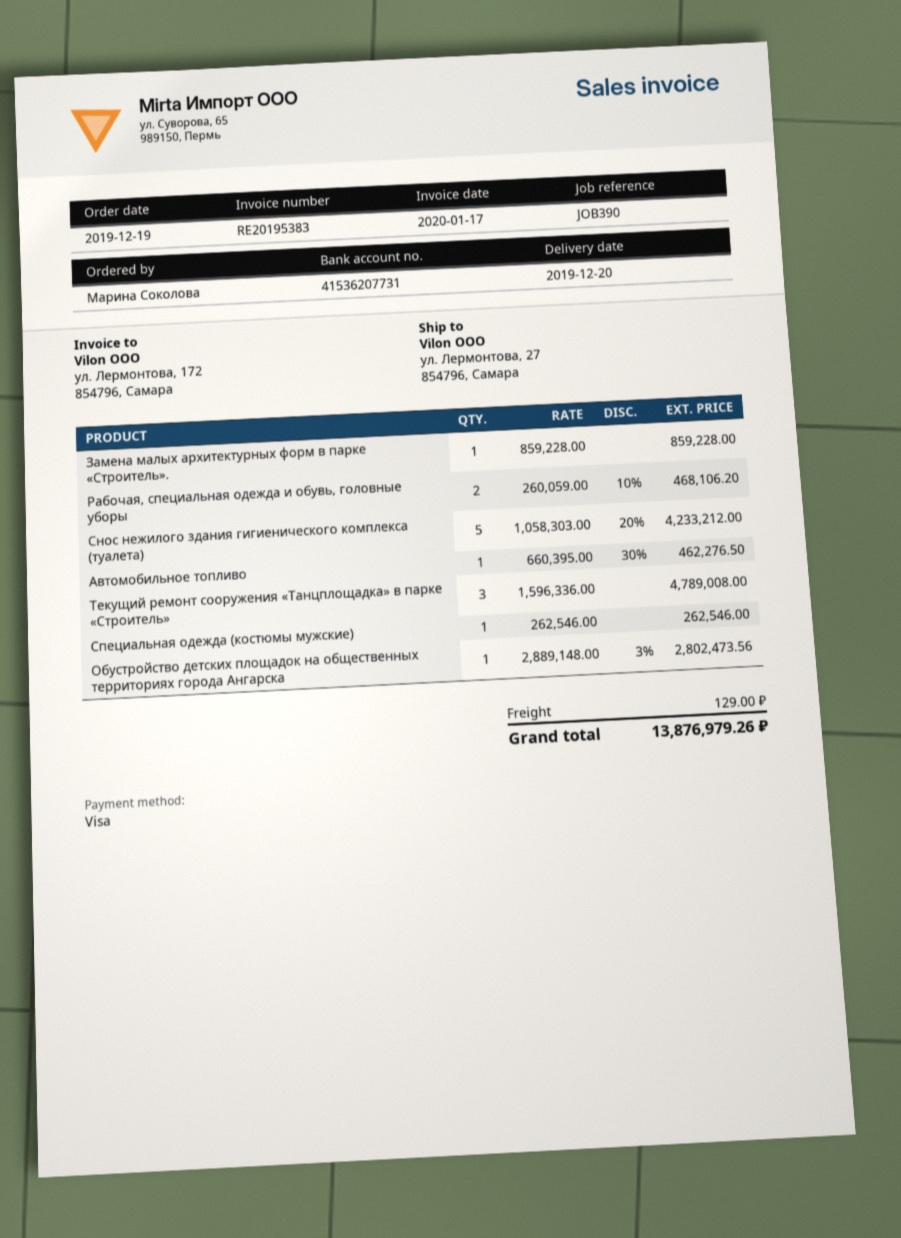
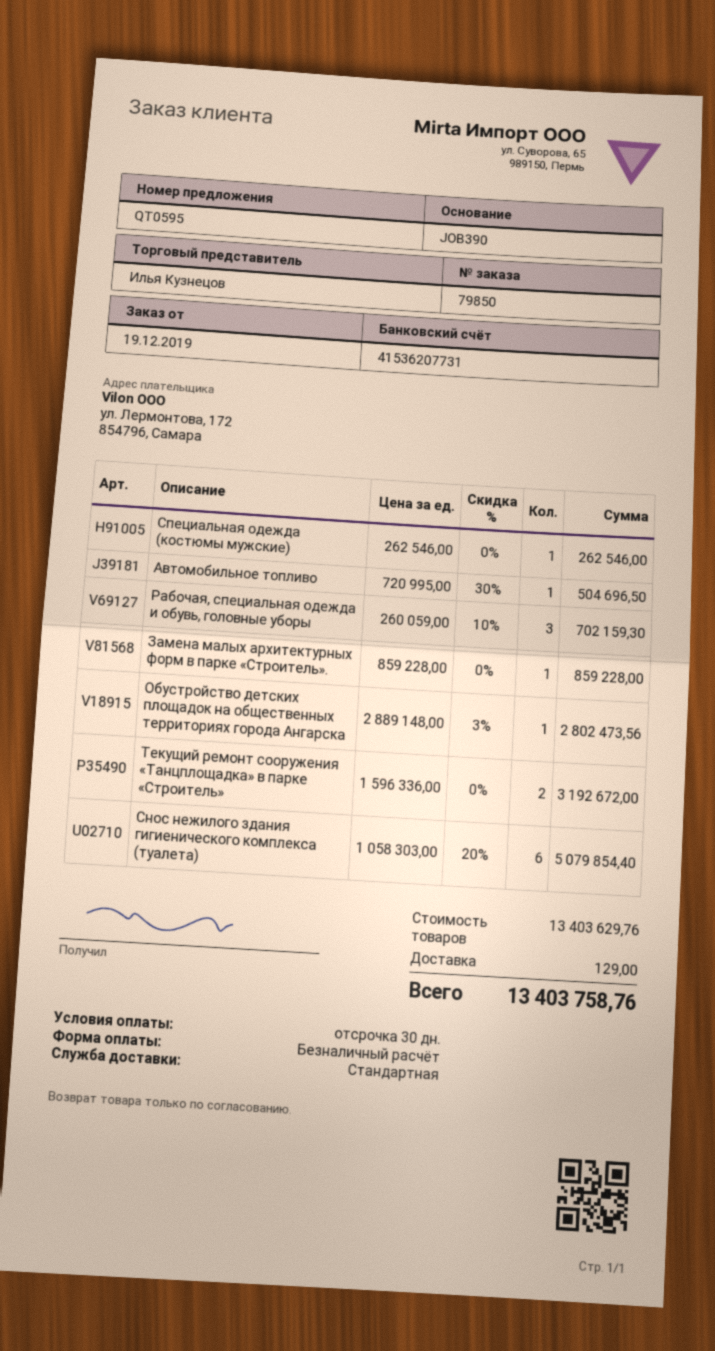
payment method: Visa -> bank transfer
Рабочая, специальная одежда и обувь, головные уборы: 2 x 260059.00 - 10% = 468106.20 -> 3 x 260059.00 - 10% = 702159.30
Снос нежилого здания гигиенического комплекса (туалета): 5 x 1058303.00 - 20% = 4233212.00 -> 6 x 1058303.00 - 20% = 5079854.40
Автомобильное топливо: 1 x 660395.00 - 30% = 462276.50 -> 1 x 720995.00 - 30% = 504696.50
Текущий ремонт сооружения «Танцплощадка» в парке «Строитель»: 3 x 1596336.00 = 4789008.00 -> 2 x 1596336.00 = 3192672.00
total: 13876979.26 -> 13403758.76

